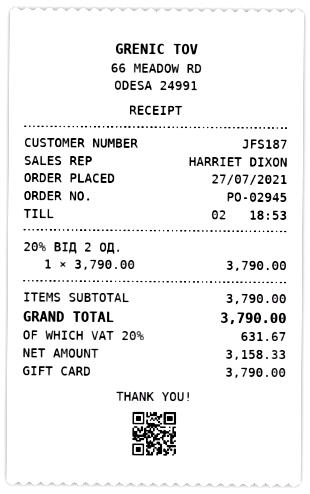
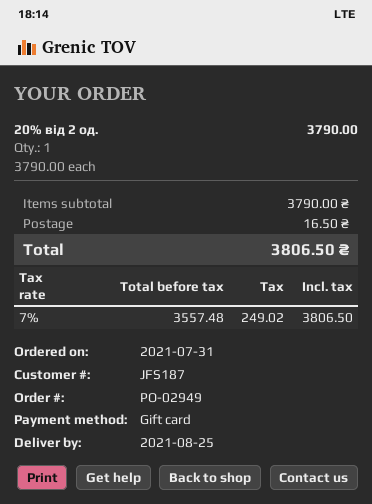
order number: PO-02945 -> PO-02949
order date: 2021-07-27 -> 2021-07-31
shipping: none -> 16.50
net: 3158.33 -> 3557.48
tax: 20% = 631.67 -> 7% = 249.02
total: 3790.00 -> 3806.50

